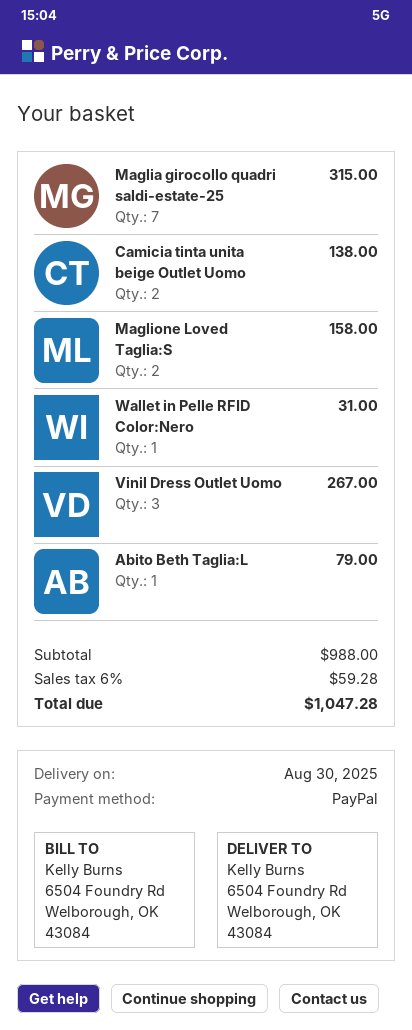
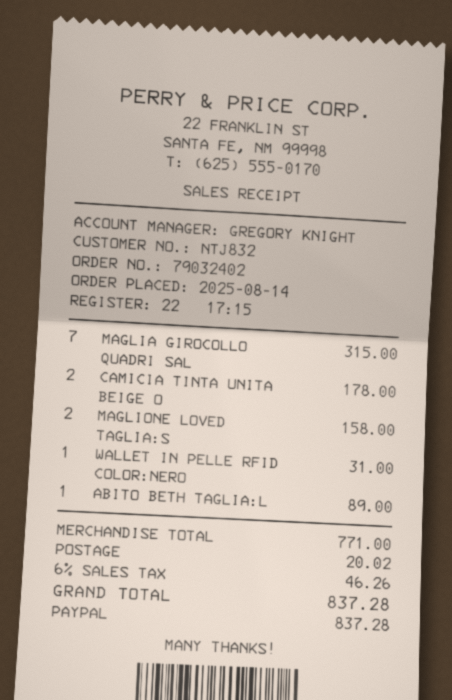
Camicia tinta unita beige Outlet Uomo: 2 for 138.00 -> 2 for 178.00
Vinil Dress Outlet Uomo: 3 for 267.00 -> none
Abito Beth Taglia:L: 1 for 79.00 -> 1 for 89.00
subtotal: 988.00 -> 771.00
shipping: none -> 20.02
tax: 6% = 59.28 -> 6% = 46.26
total: 1047.28 -> 837.28

